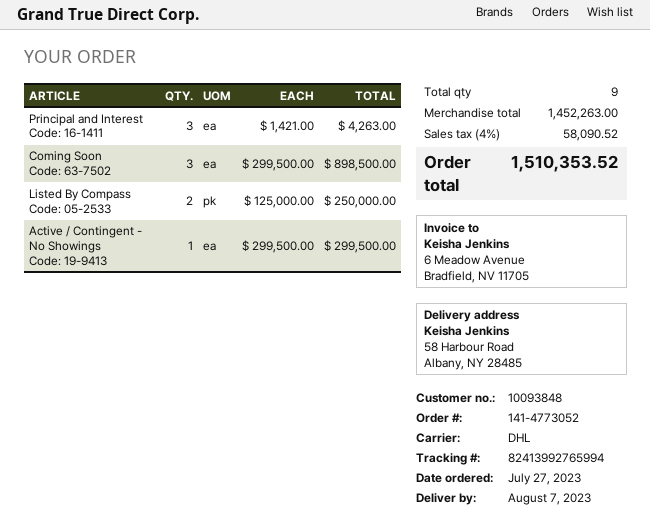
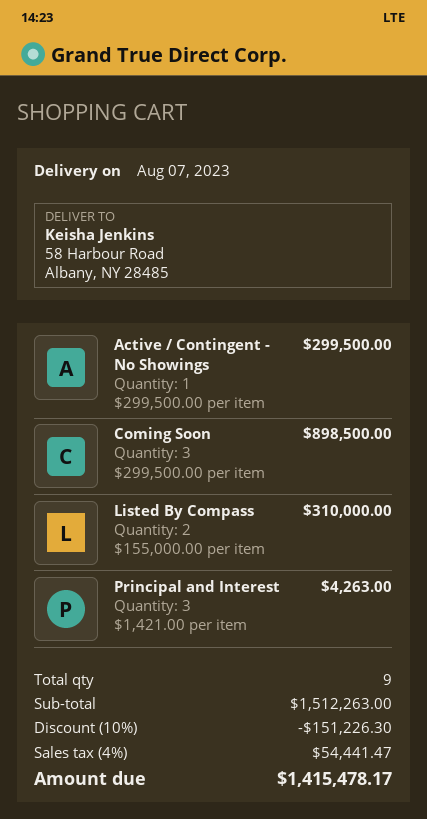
Listed By Compass: 2 x 125000.00 = 250000.00 -> 2 x 155000.00 = 310000.00
subtotal: 1452263.00 -> 1512263.00
discount: none -> 10% = 151226.30
tax: 4% = 58090.52 -> 4% = 54441.47
total: 1510353.52 -> 1415478.17

